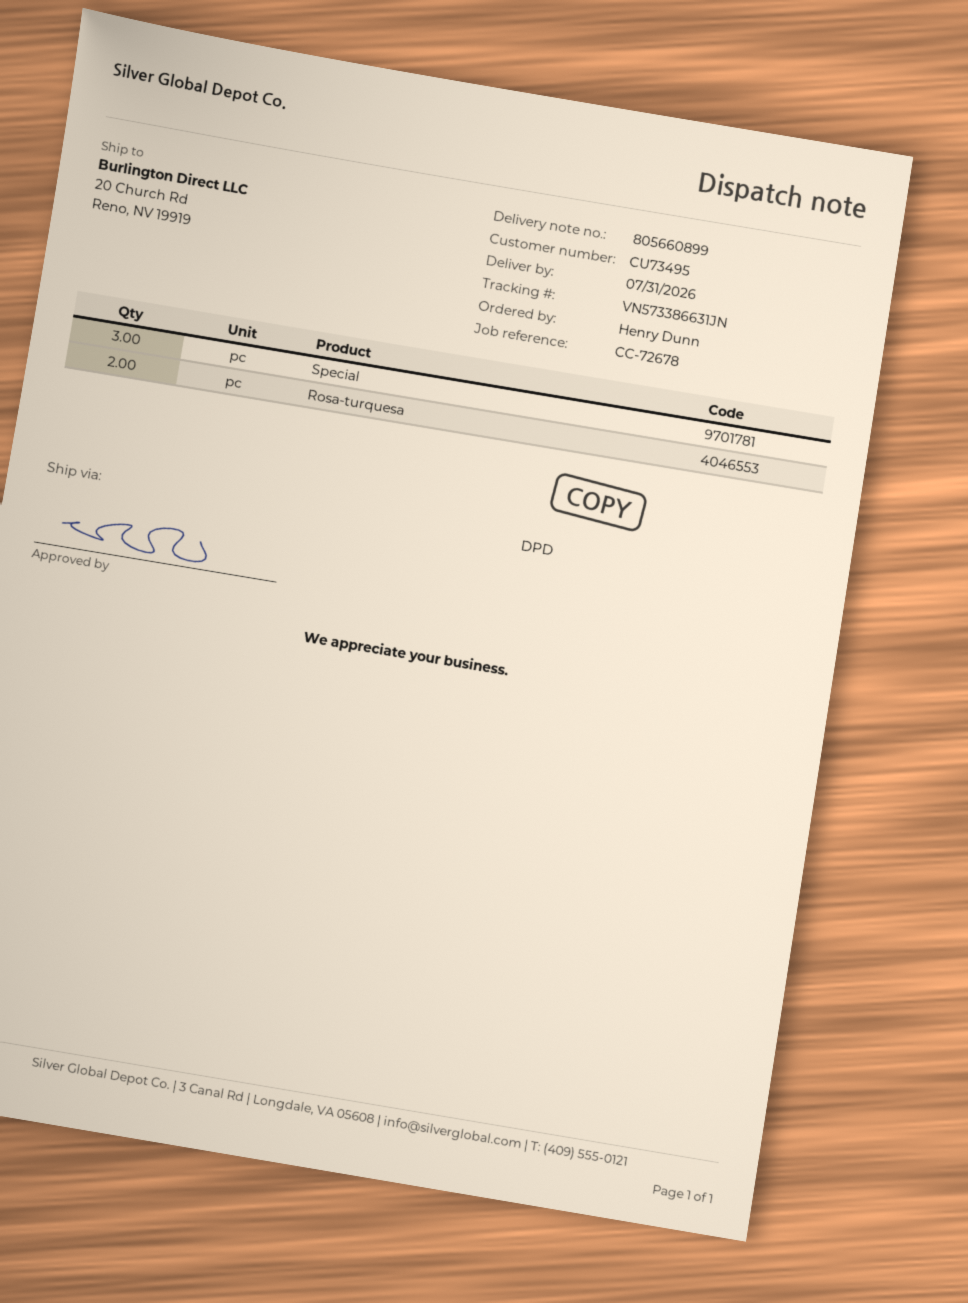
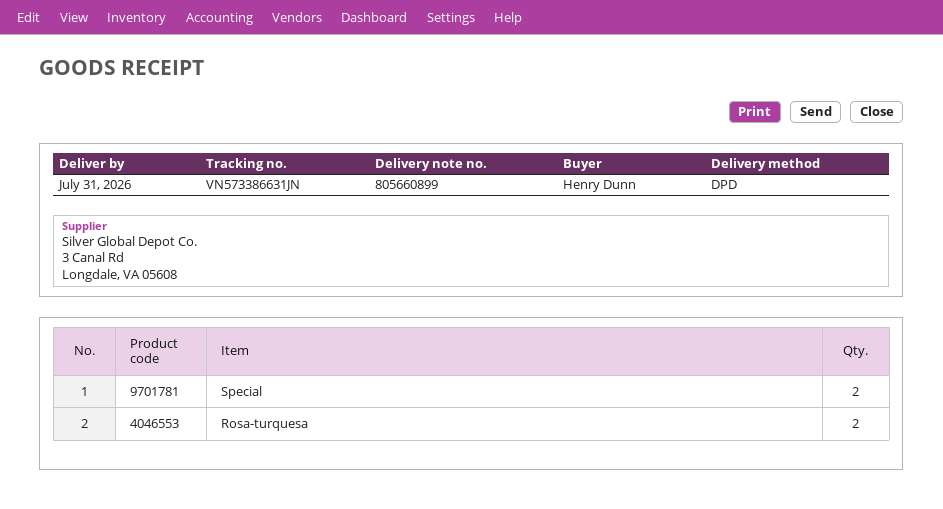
Special: 3 -> 2

